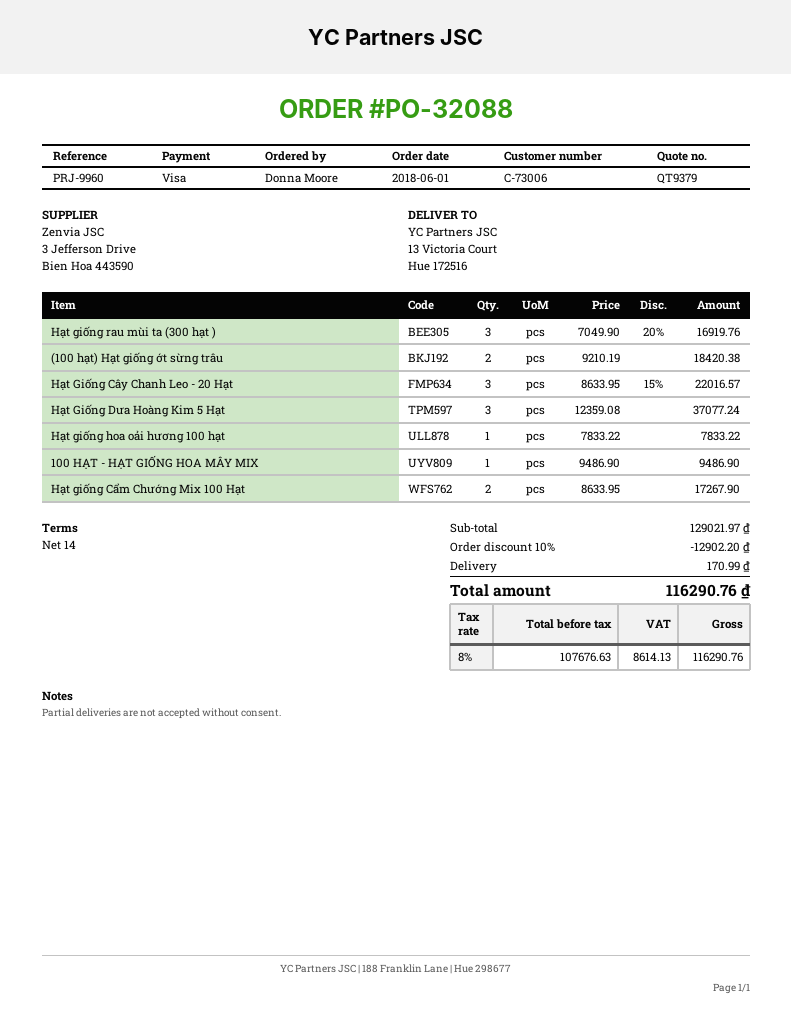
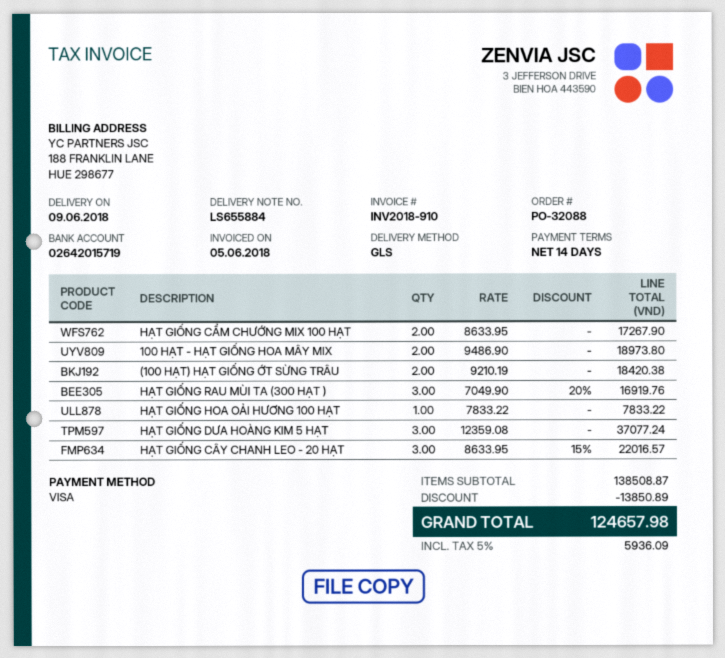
100 HẠT - HẠT GIỐNG HOA MÂY MIX: 1 x 9486.90 = 9486.90 -> 2 x 9486.90 = 18973.80
subtotal: 129021.97 -> 138508.87
discount: 12902.20 -> 13850.89
shipping: 170.99 -> none
tax: 8% = 8614.13 -> 5% = 5936.09
total: 116290.76 -> 124657.98

